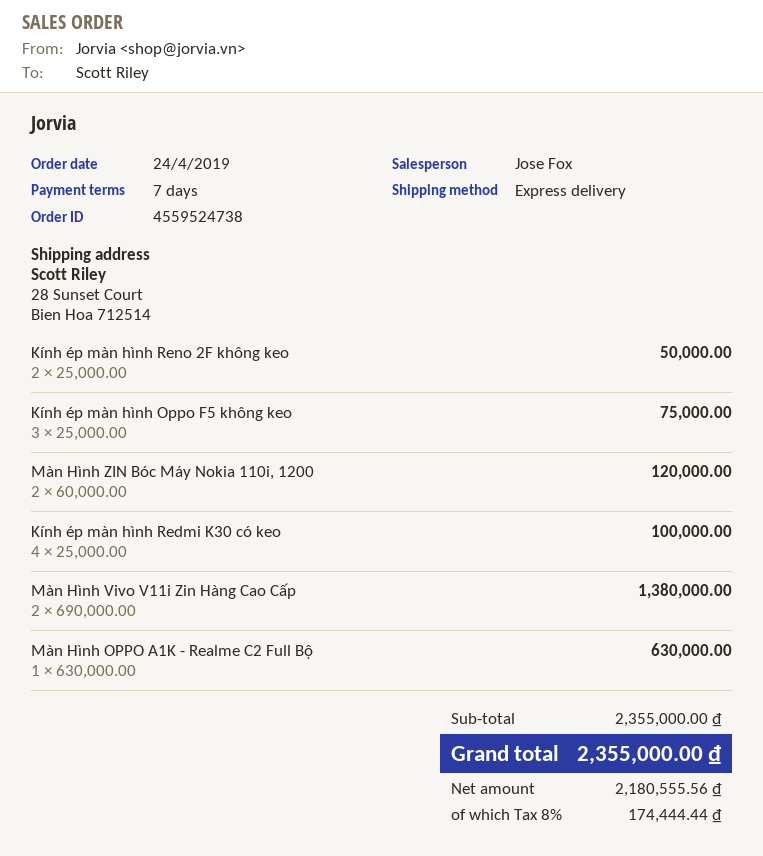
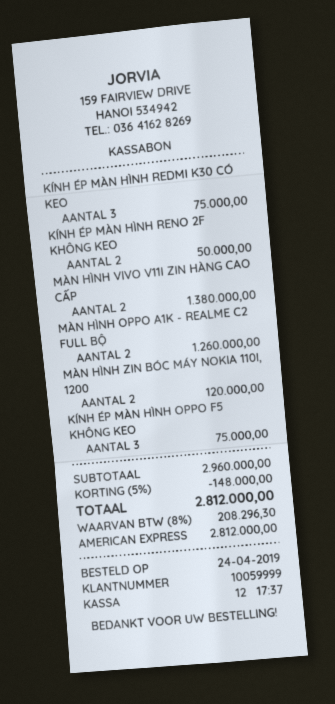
Kính ép màn hình Redmi K30 có keo: 4 for 100000.00 -> 3 for 75000.00
Màn Hình OPPO A1K - Realme C2 Full Bộ: 1 for 630000.00 -> 2 for 1260000.00
subtotal: 2355000.00 -> 2960000.00
discount: none -> 5% = 148000.00
tax: 8% = 174444.44 -> 8% = 208296.30
total: 2355000.00 -> 2812000.00

